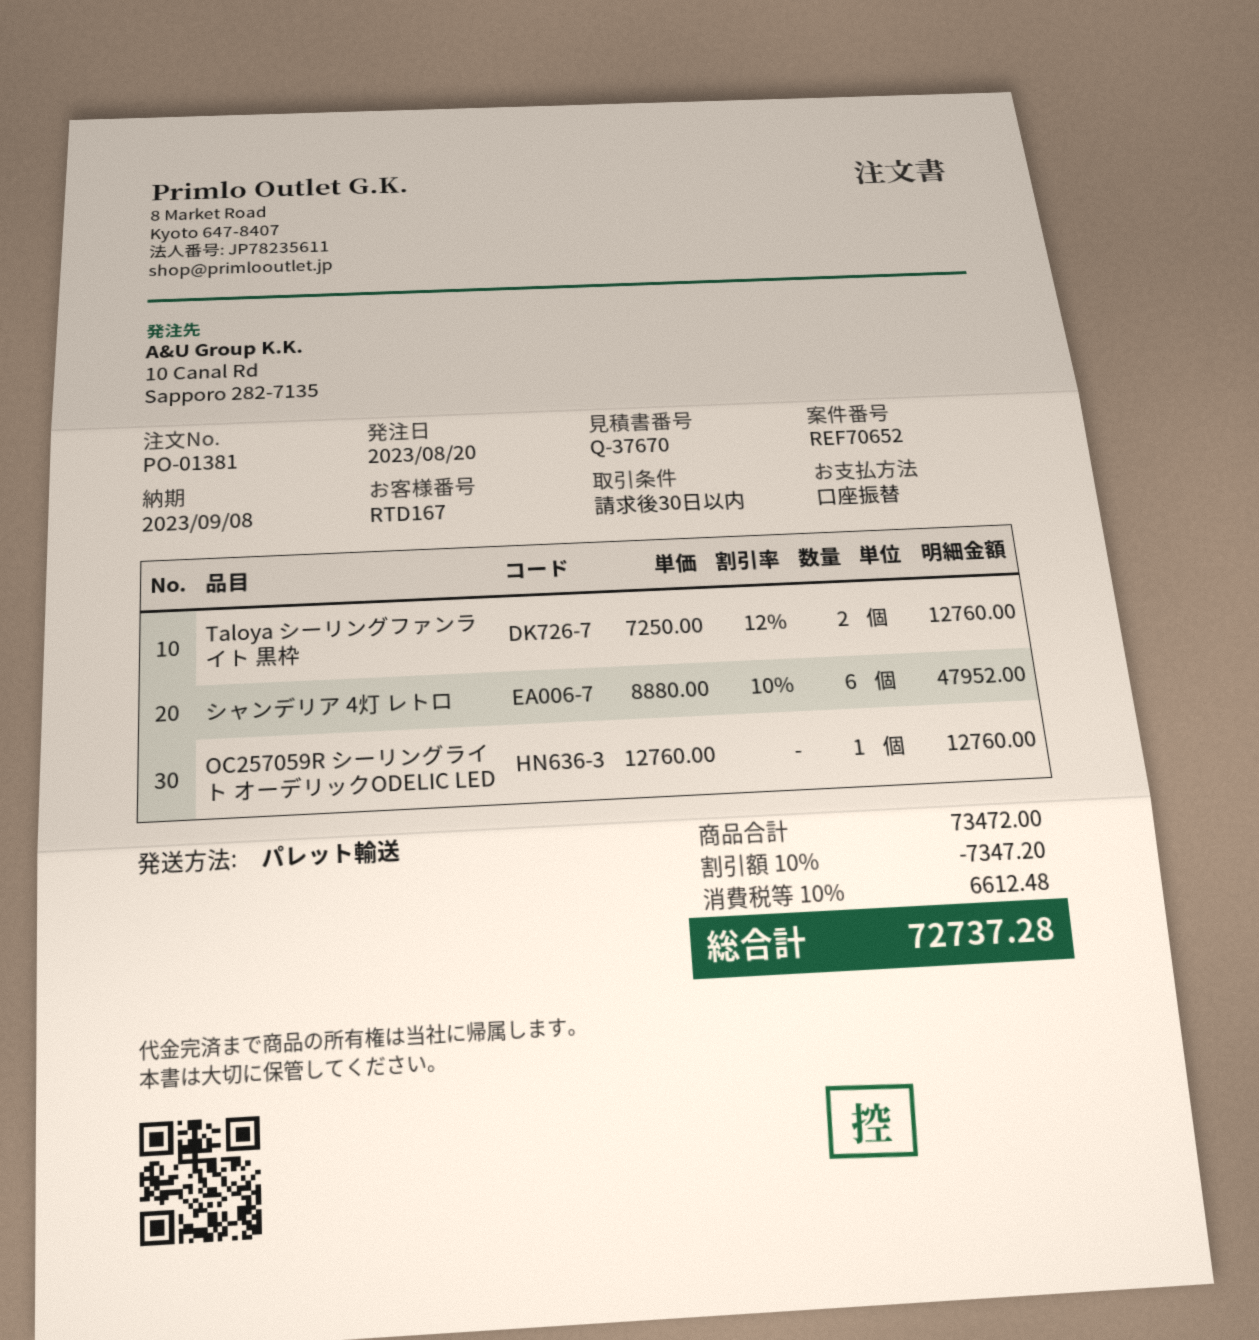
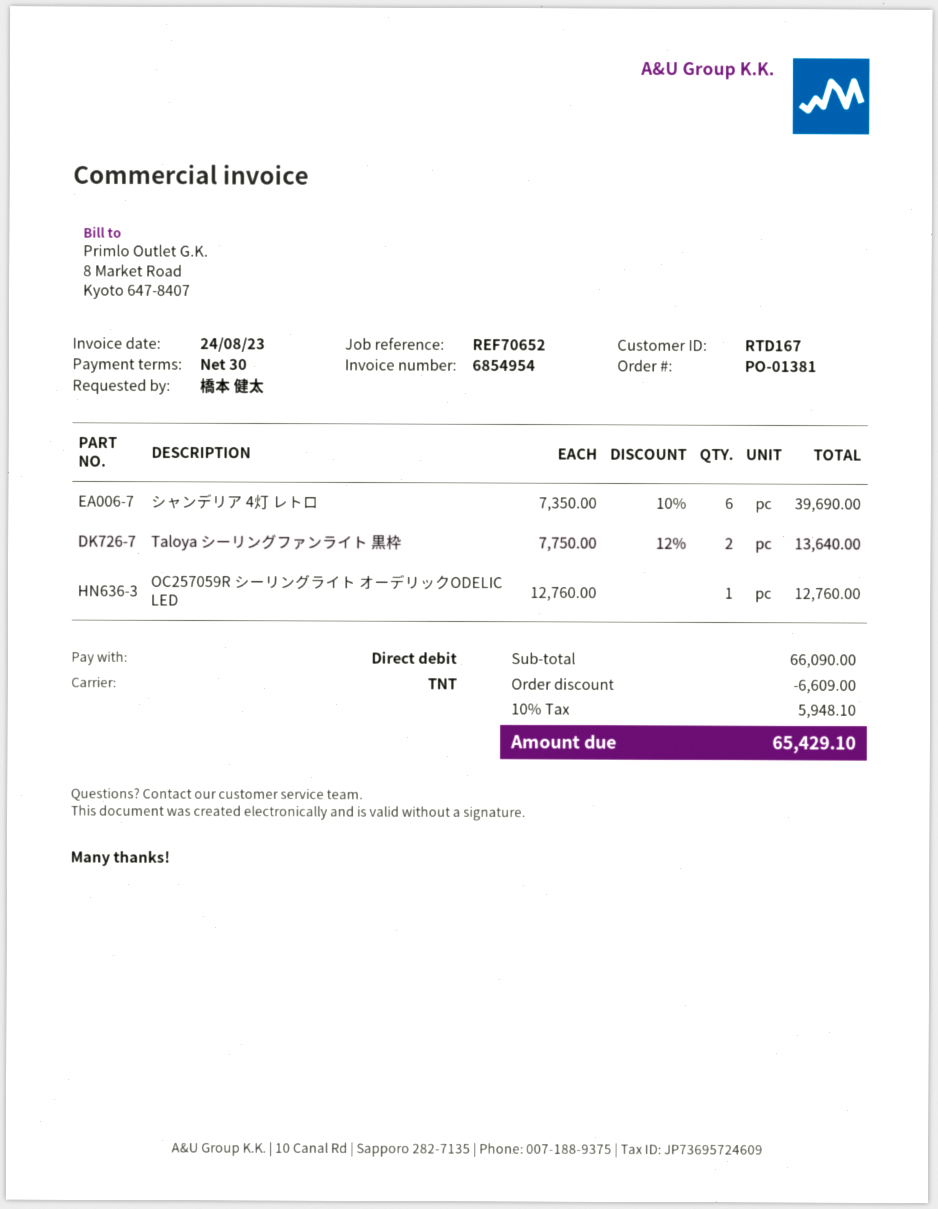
shipping method: pallet freight -> TNT
Taloya シーリングファンライト 黒枠: 2 x 7250.00 - 12% = 12760.00 -> 2 x 7750.00 - 12% = 13640.00
シャンデリア 4灯 レトロ: 6 x 8880.00 - 10% = 47952.00 -> 6 x 7350.00 - 10% = 39690.00
subtotal: 73472.00 -> 66090.00
discount: 7347.20 -> 6609.00
tax: 10% = 6612.48 -> 10% = 5948.10
total: 72737.28 -> 65429.10

